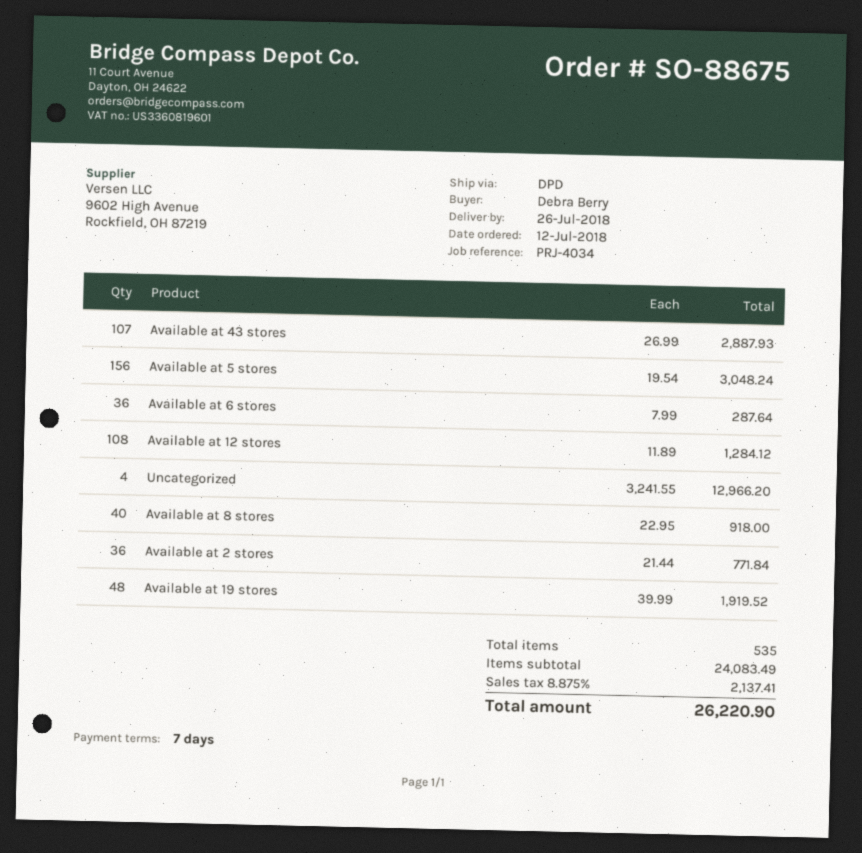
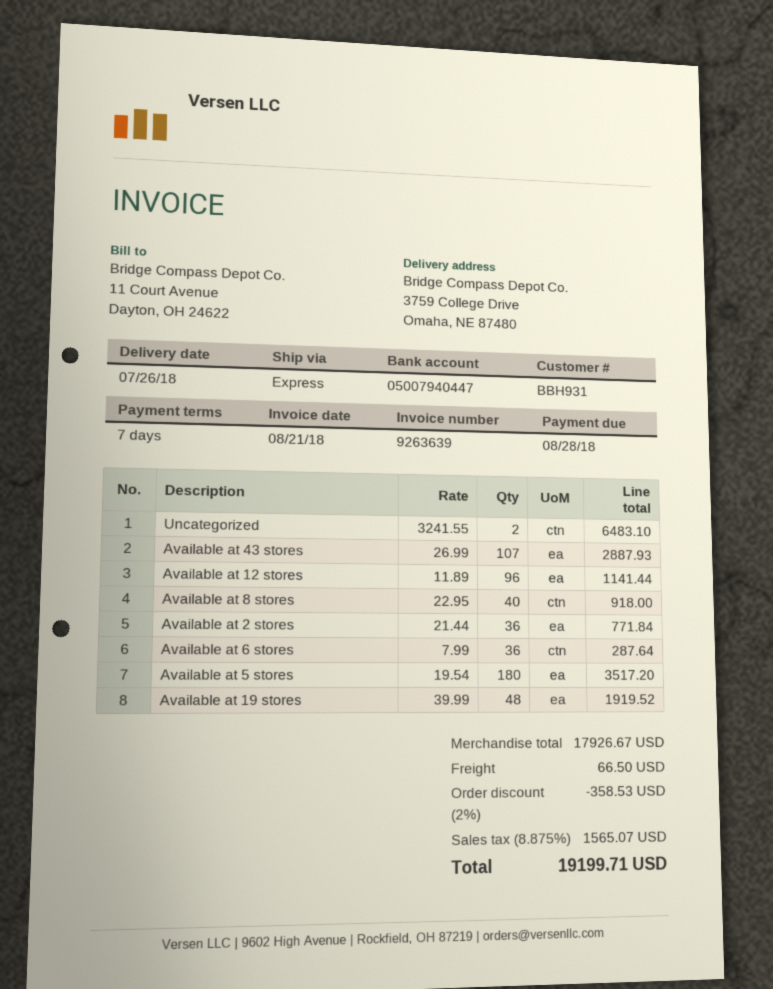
shipping method: DPD -> express
Available at 5 stores: 156 x 19.54 = 3048.24 -> 180 x 19.54 = 3517.20
Available at 12 stores: 108 x 11.89 = 1284.12 -> 96 x 11.89 = 1141.44
Uncategorized: 4 x 3241.55 = 12966.20 -> 2 x 3241.55 = 6483.10
subtotal: 24083.49 -> 17926.67
discount: none -> 2% = 358.53
shipping: none -> 66.50
tax: 8.875% = 2137.41 -> 8.875% = 1565.07
total: 26220.90 -> 19199.71

